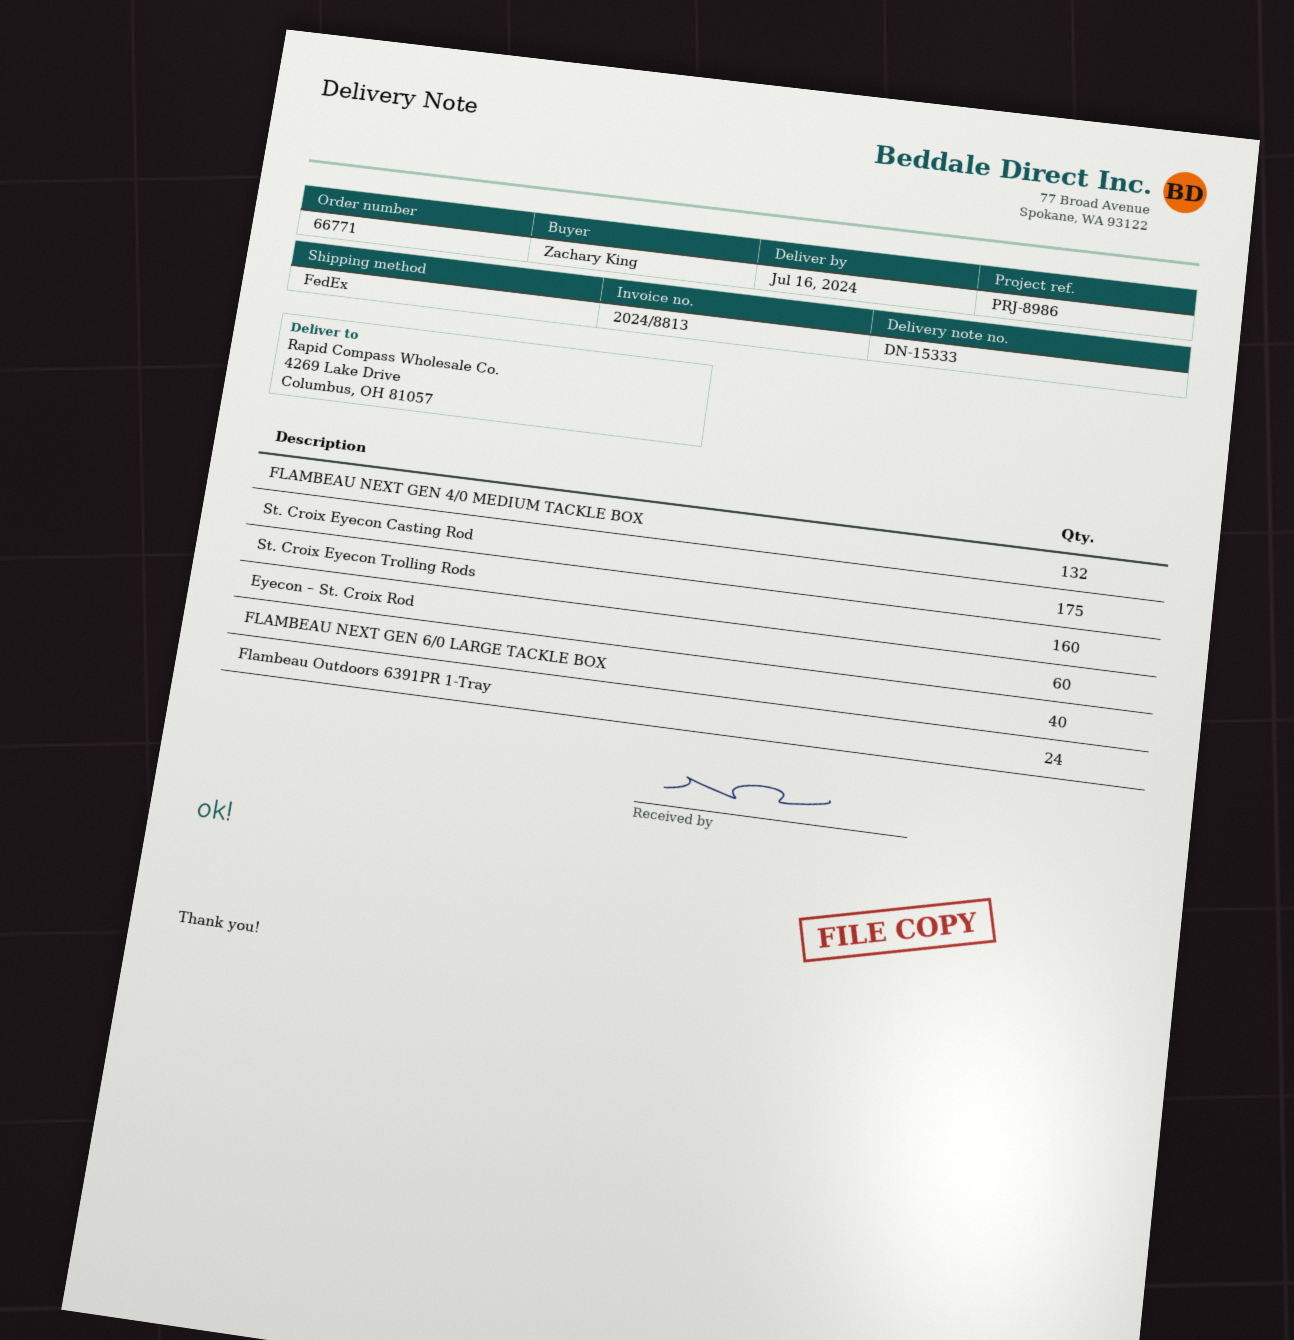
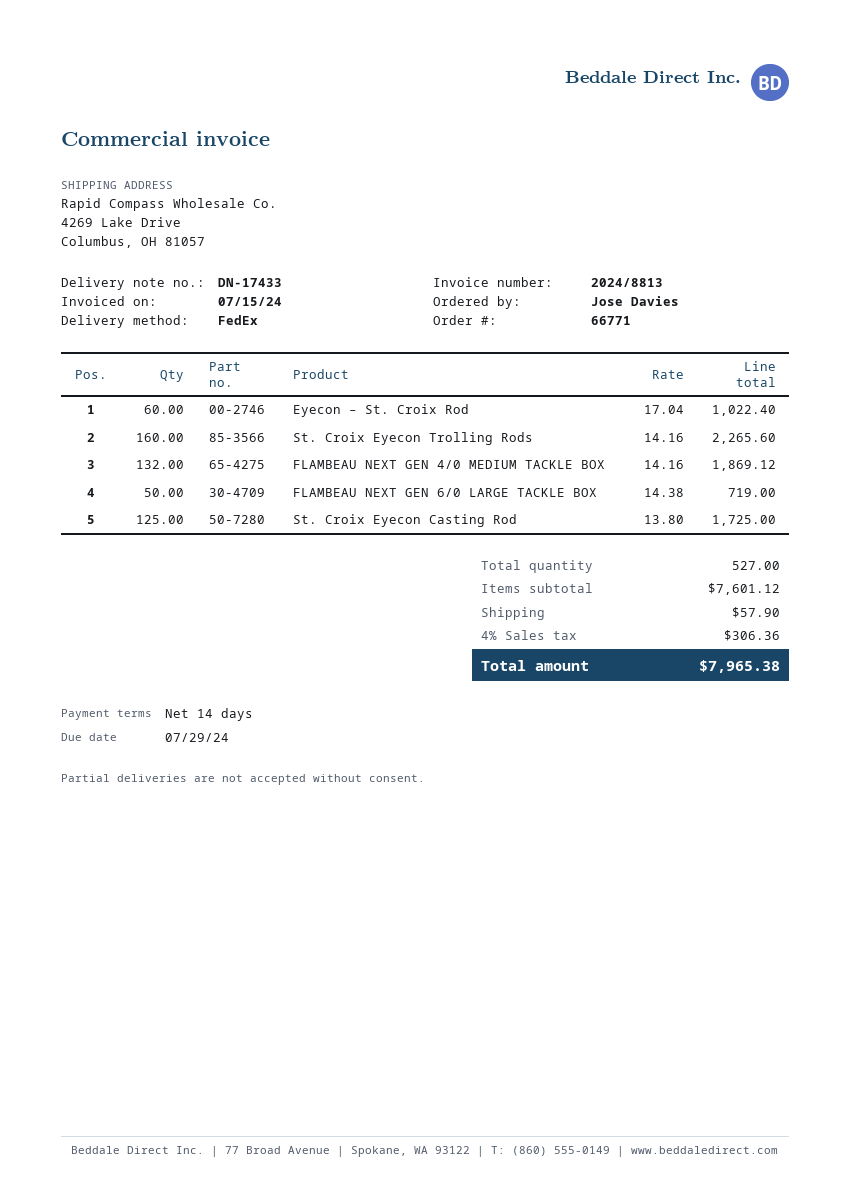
delivery note number: DN-15333 -> DN-17433
ordered by: Zachary King -> Jose Davies
St. Croix Eyecon Casting Rod: 175 -> 125
FLAMBEAU NEXT GEN 6/0 LARGE TACKLE BOX: 40 -> 50
Flambeau Outdoors 6391PR 1-Tray: 24 -> none

